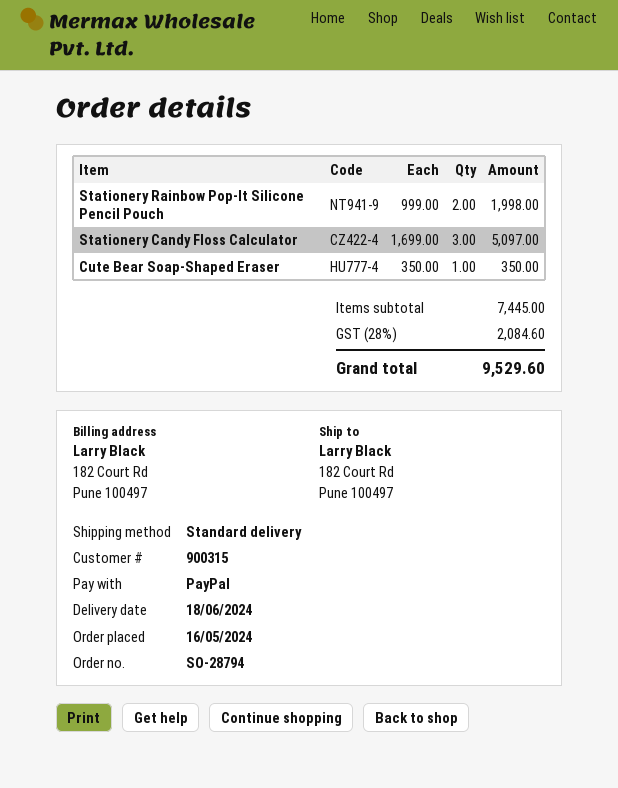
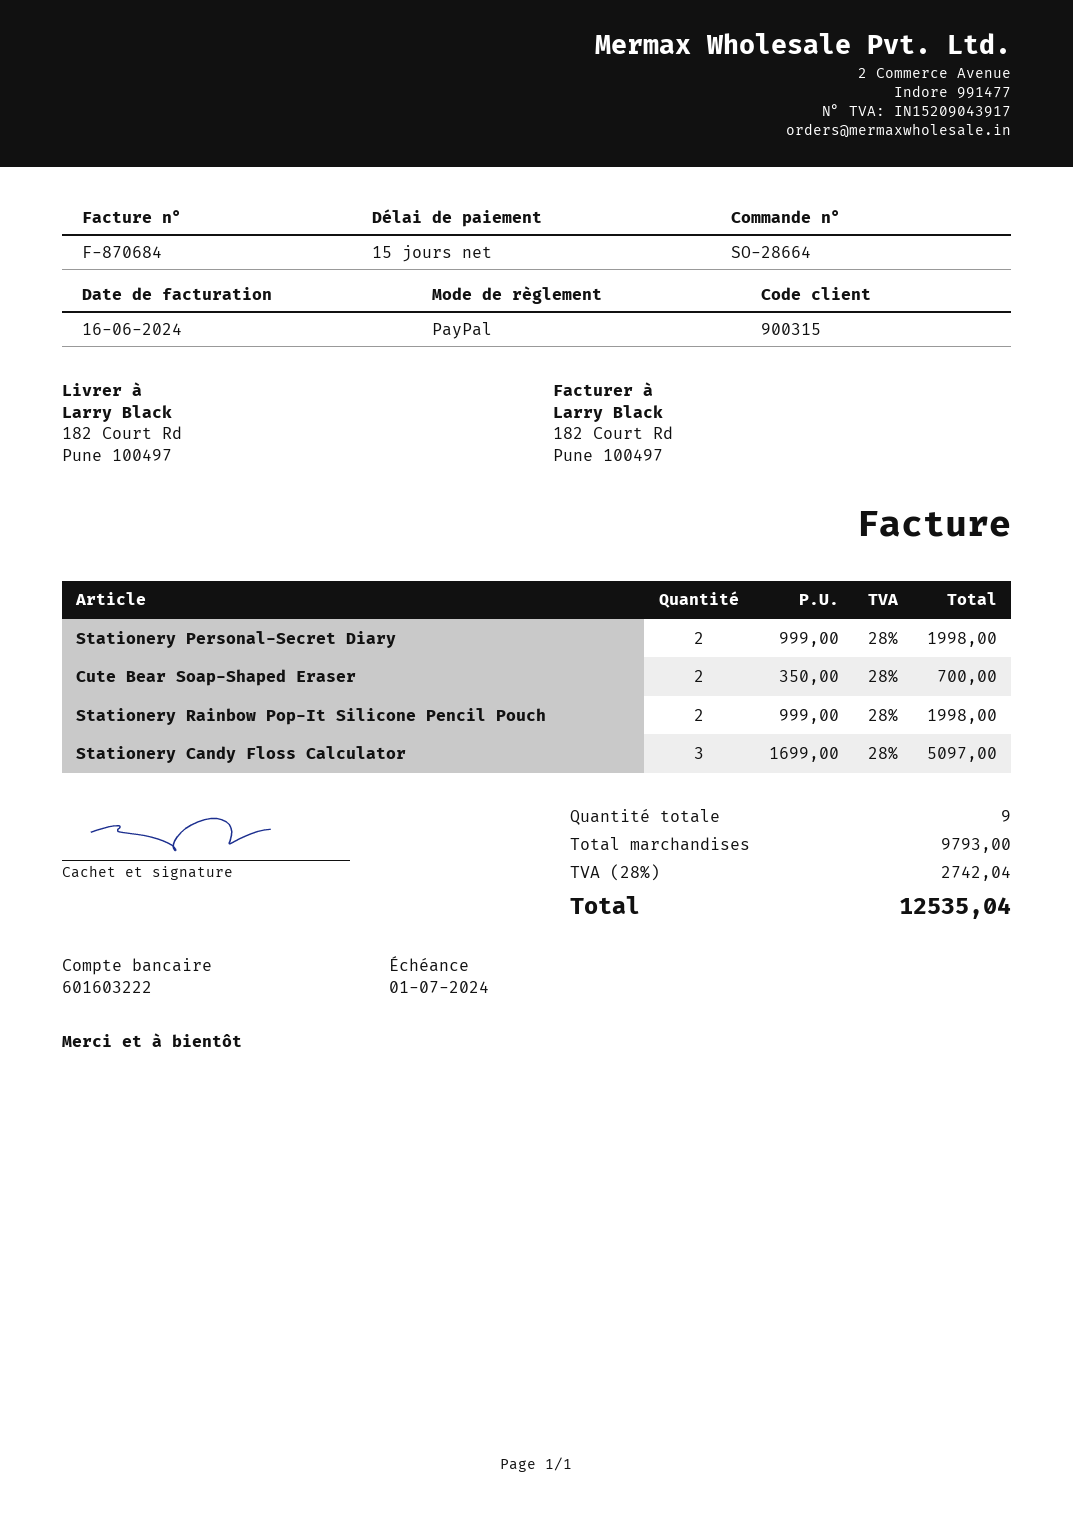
order number: SO-28794 -> SO-28664
Cute Bear Soap-Shaped Eraser: 1 x 350.00 = 350.00 -> 2 x 350.00 = 700.00
Stationery Personal-Secret Diary: none -> 2 x 999.00 = 1998.00
subtotal: 7445.00 -> 9793.00
tax: 28% = 2084.60 -> 28% = 2742.04
total: 9529.60 -> 12535.04

